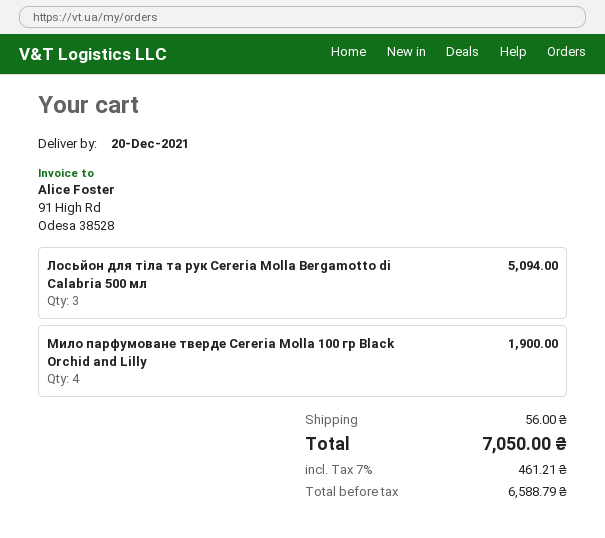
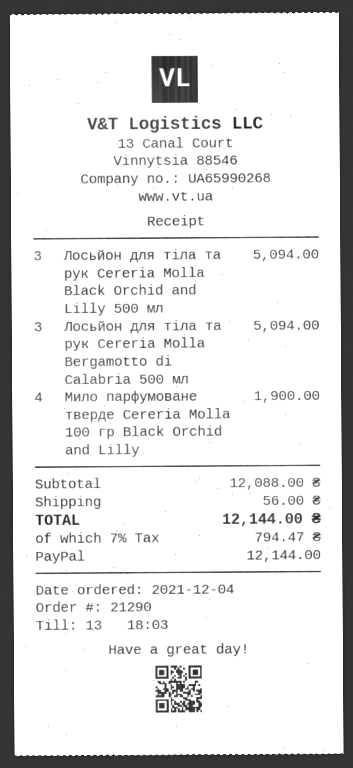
Лосьйон для тіла та рук Cereria Molla Black Orchid and Lilly 500 мл: none -> 3 for 5094.00
tax: 7% = 461.21 -> 7% = 794.47
total: 7050.00 -> 12144.00

